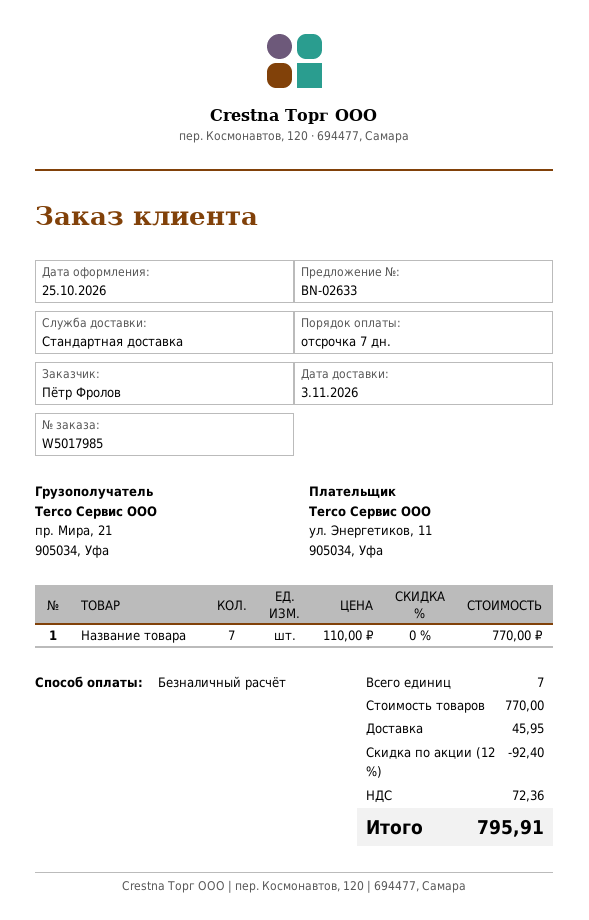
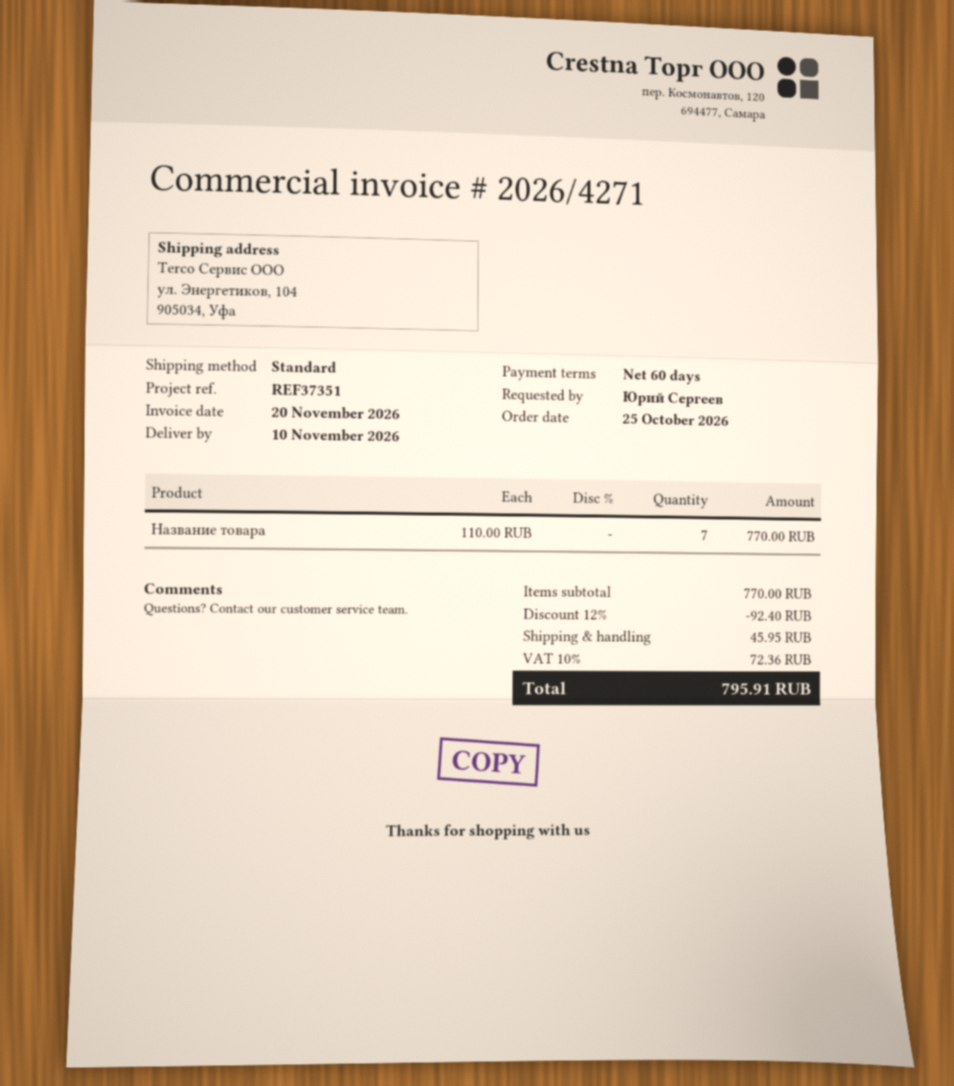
delivery date: 2026-11-03 -> 2026-11-10
payment terms: 7 days -> 60 days
ordered by: Пётр Фролов -> Юрий Сергеев
ship to: пр. Мира, 21, 905034, Уфа -> ул. Энергетиков, 104, 905034, Уфа

